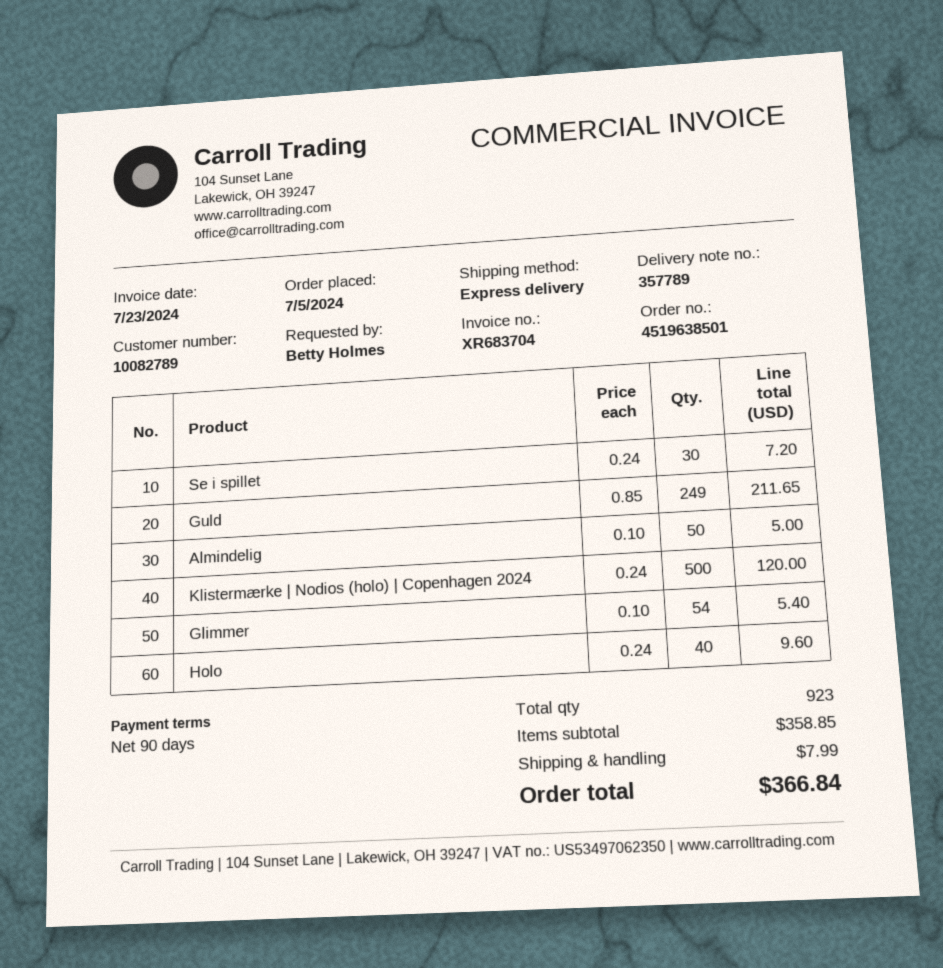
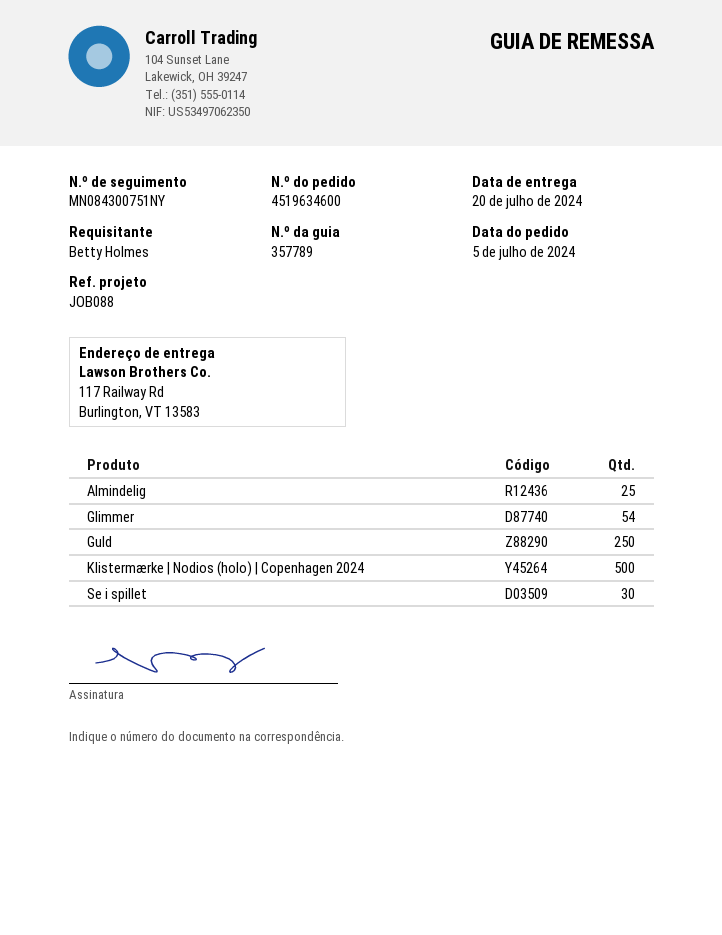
order number: 4519638501 -> 4519634600
Guld: 249 -> 250
Almindelig: 50 -> 25
Holo: 40 -> none

